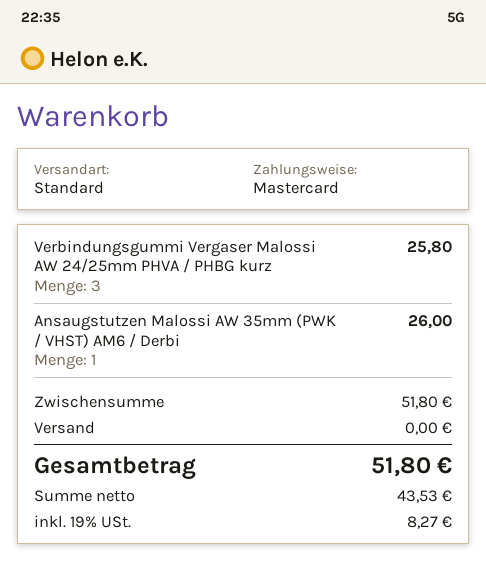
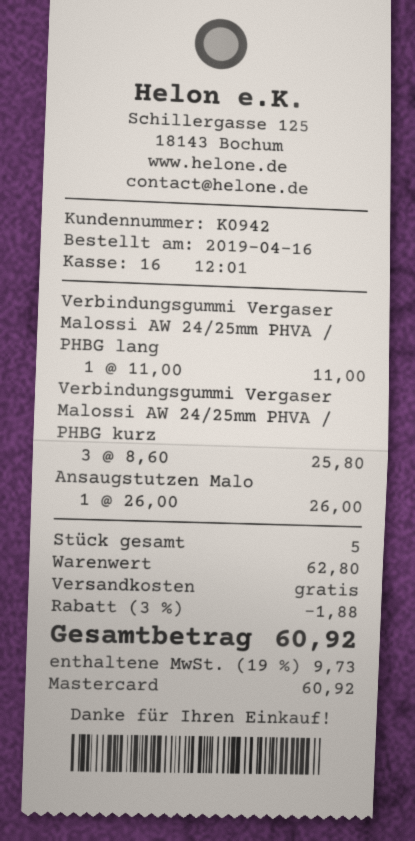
Verbindungsgummi Vergaser Malossi AW 24/25mm PHVA / PHBG lang: none -> 1 for 11.00
subtotal: 51.80 -> 62.80
discount: none -> 3% = 1.88
tax: 19% = 8.27 -> 19% = 9.73
total: 51.80 -> 60.92

